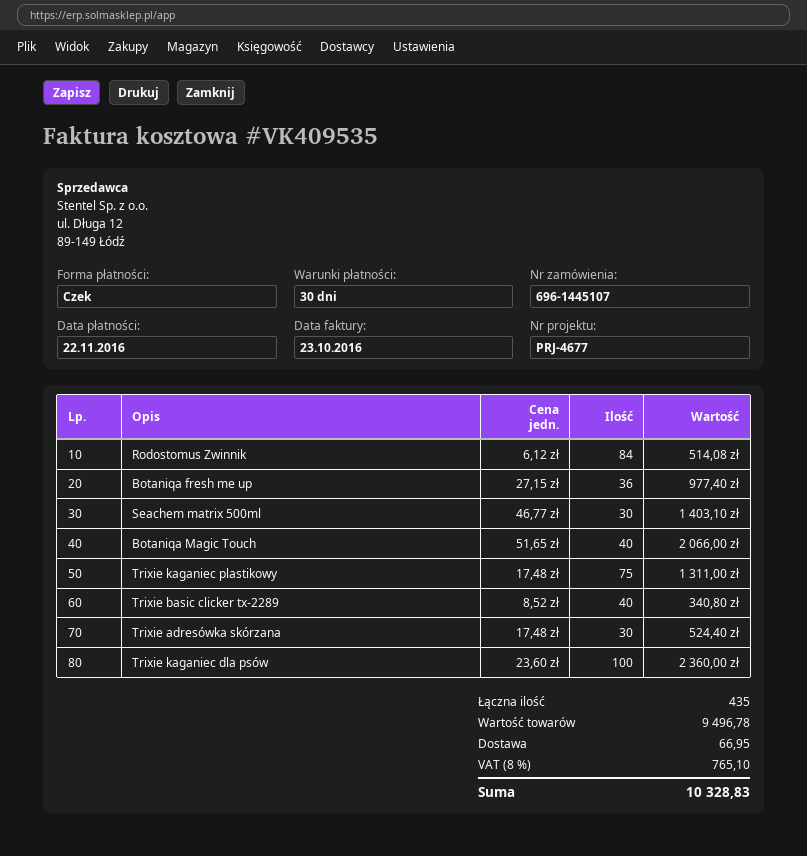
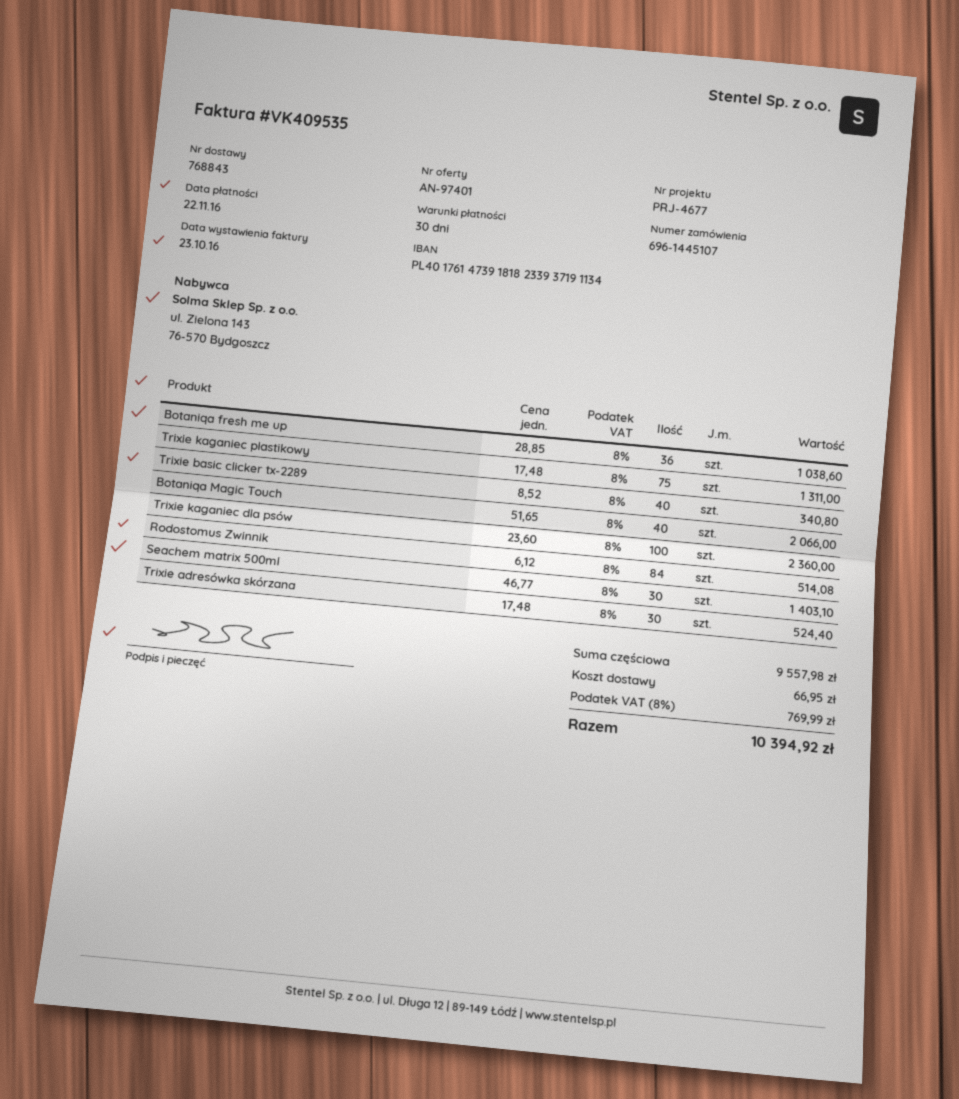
Botaniqa fresh me up: 36 x 27.15 = 977.40 -> 36 x 28.85 = 1038.60
subtotal: 9496.78 -> 9557.98
tax: 8% = 765.10 -> 8% = 769.99
total: 10328.83 -> 10394.92

